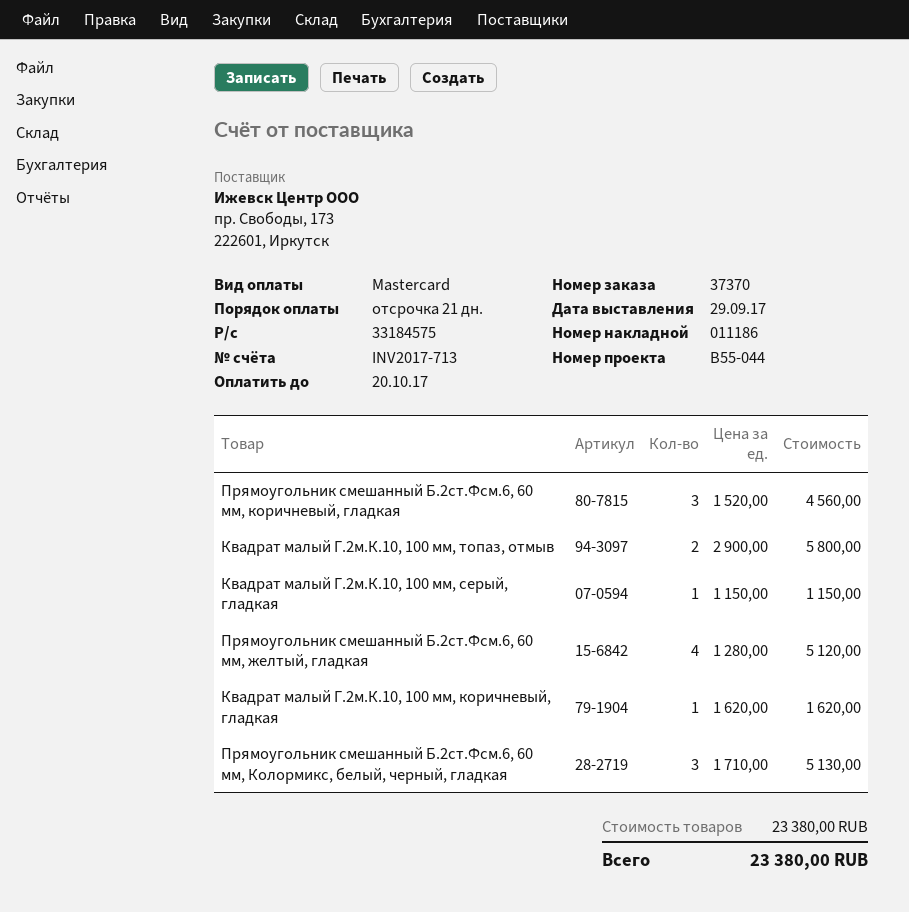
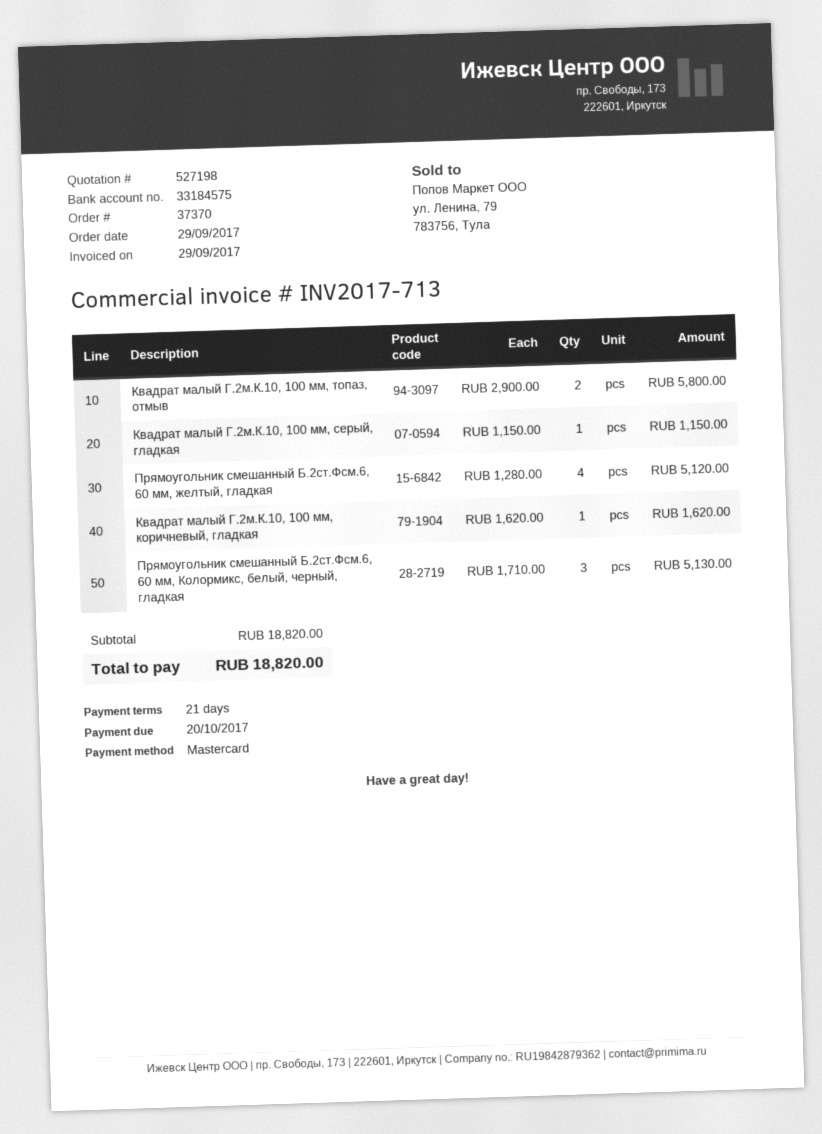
Прямоугольник смешанный Б.2ст.Фсм.6, 60 мм, коричневый, гладкая: 3 x 1520.00 = 4560.00 -> none
subtotal: 23380.00 -> 18820.00
total: 23380.00 -> 18820.00

